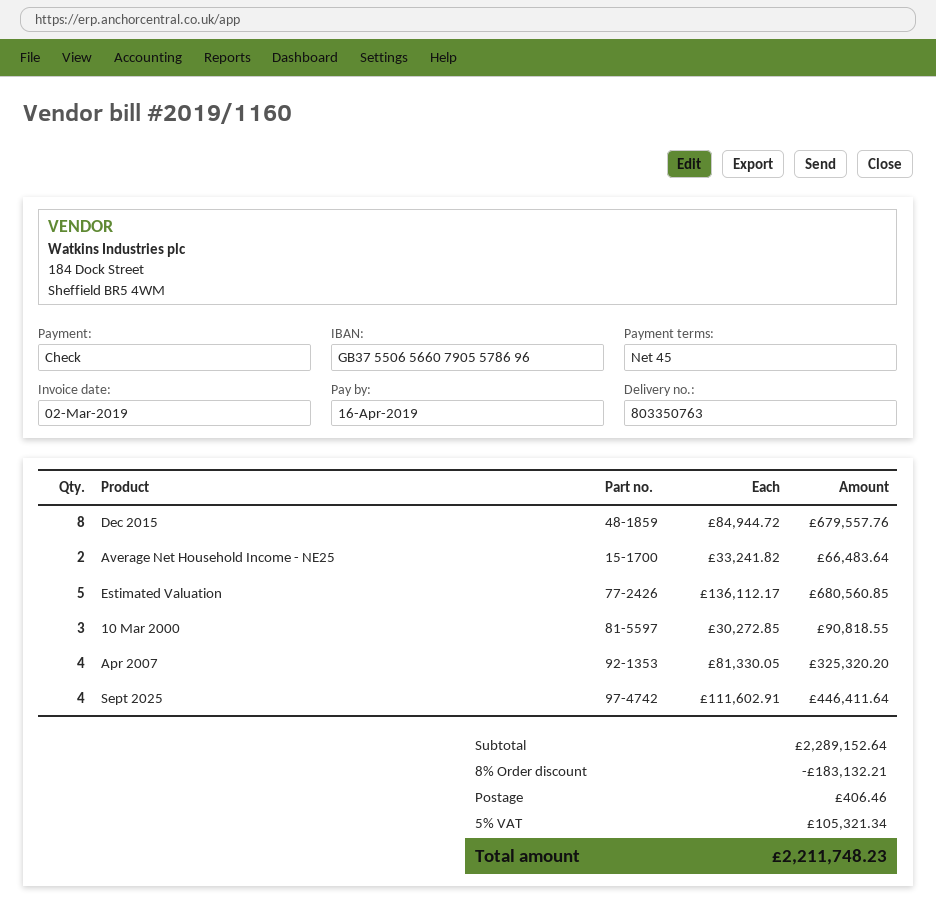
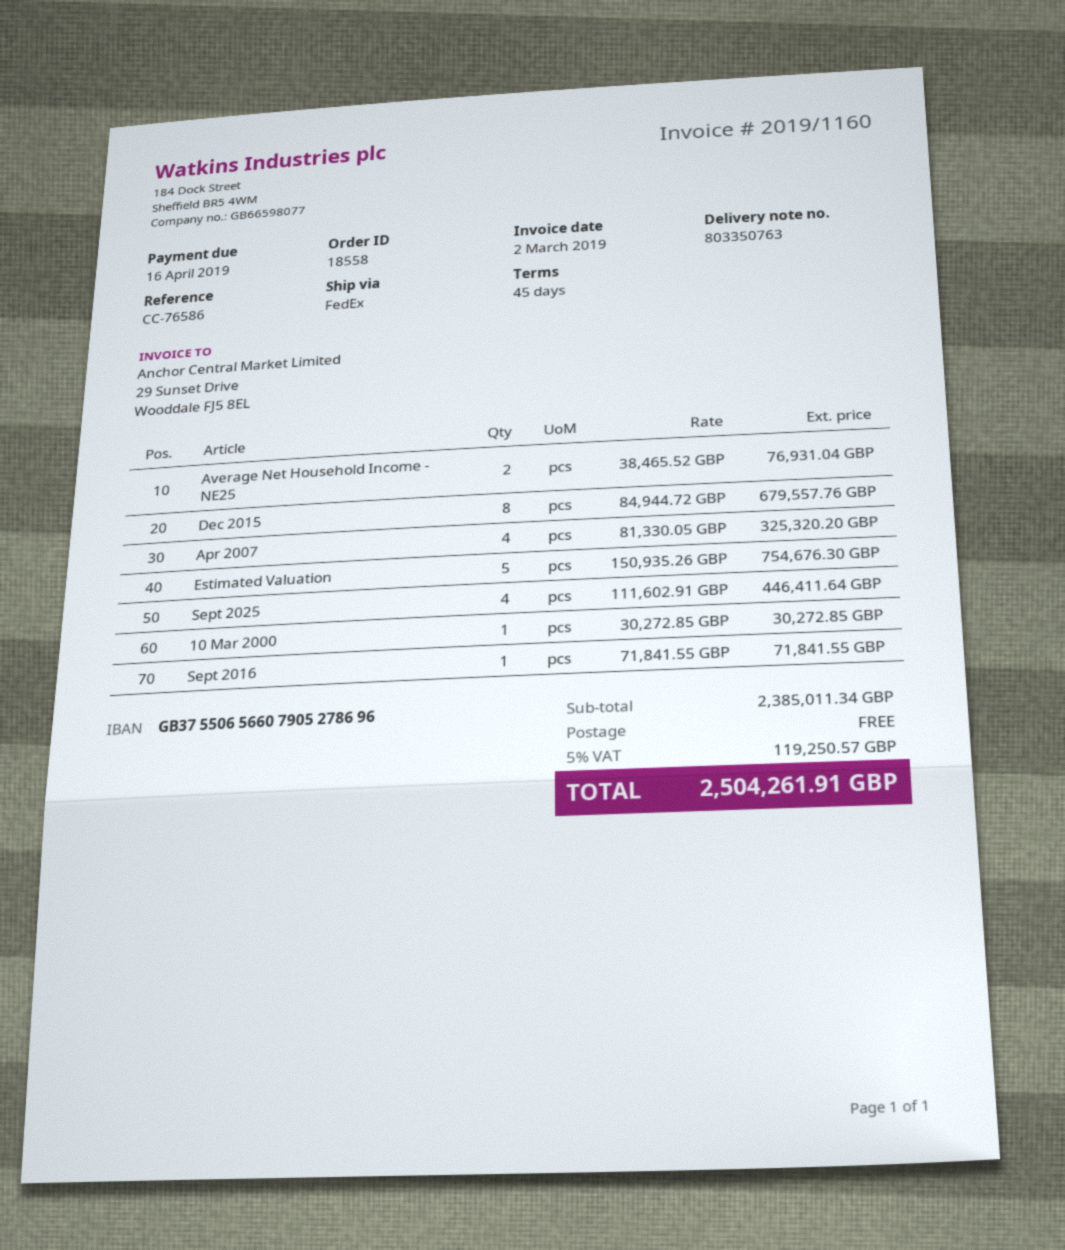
bank account: GB37550656607905578696 -> GB37550656607905278696
Average Net Household Income - NE25: 2 x 33241.82 = 66483.64 -> 2 x 38465.52 = 76931.04
Estimated Valuation: 5 x 136112.17 = 680560.85 -> 5 x 150935.26 = 754676.30
10 Mar 2000: 3 x 30272.85 = 90818.55 -> 1 x 30272.85 = 30272.85
Sept 2016: none -> 1 x 71841.55 = 71841.55
subtotal: 2289152.64 -> 2385011.34
discount: 8% = 183132.21 -> none
shipping: 406.46 -> 0.00
tax: 5% = 105321.34 -> 5% = 119250.57
total: 2211748.23 -> 2504261.91

